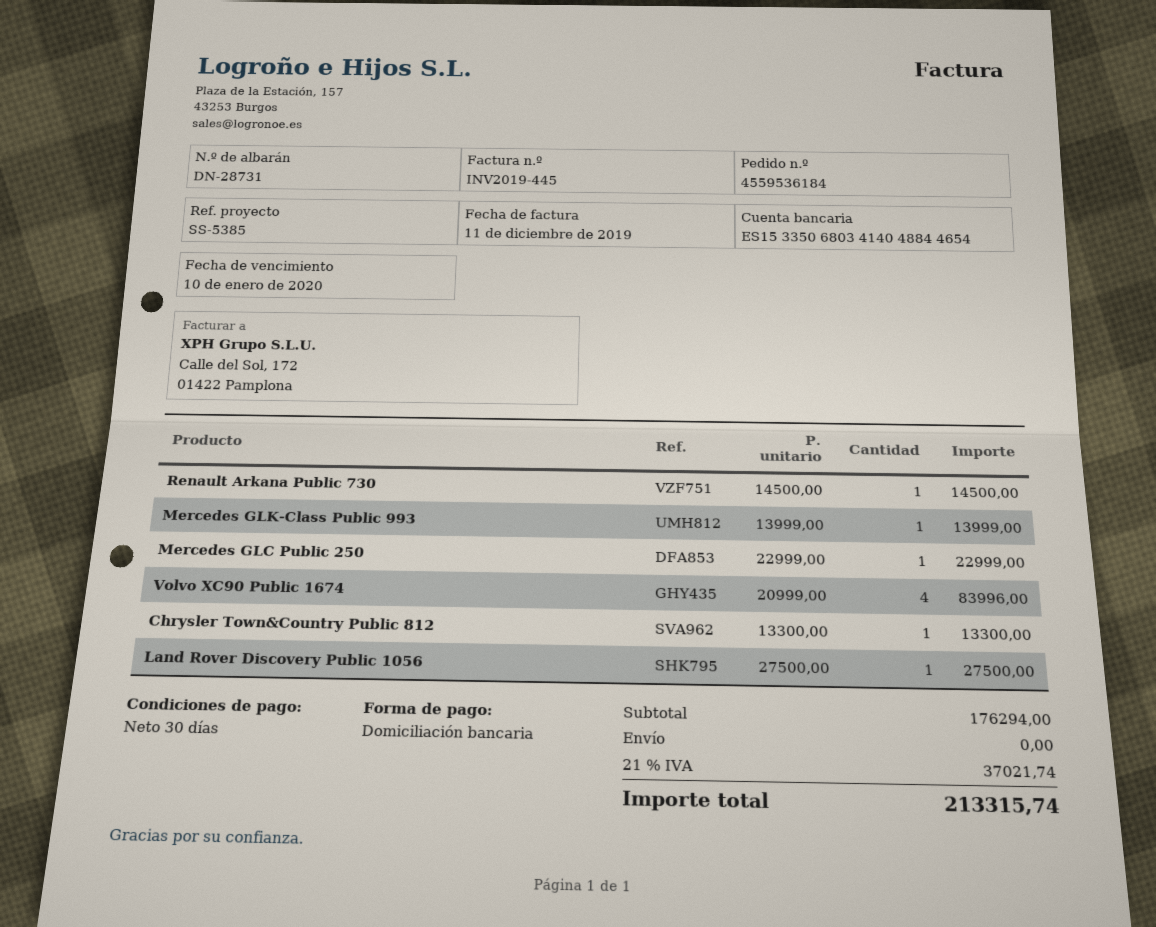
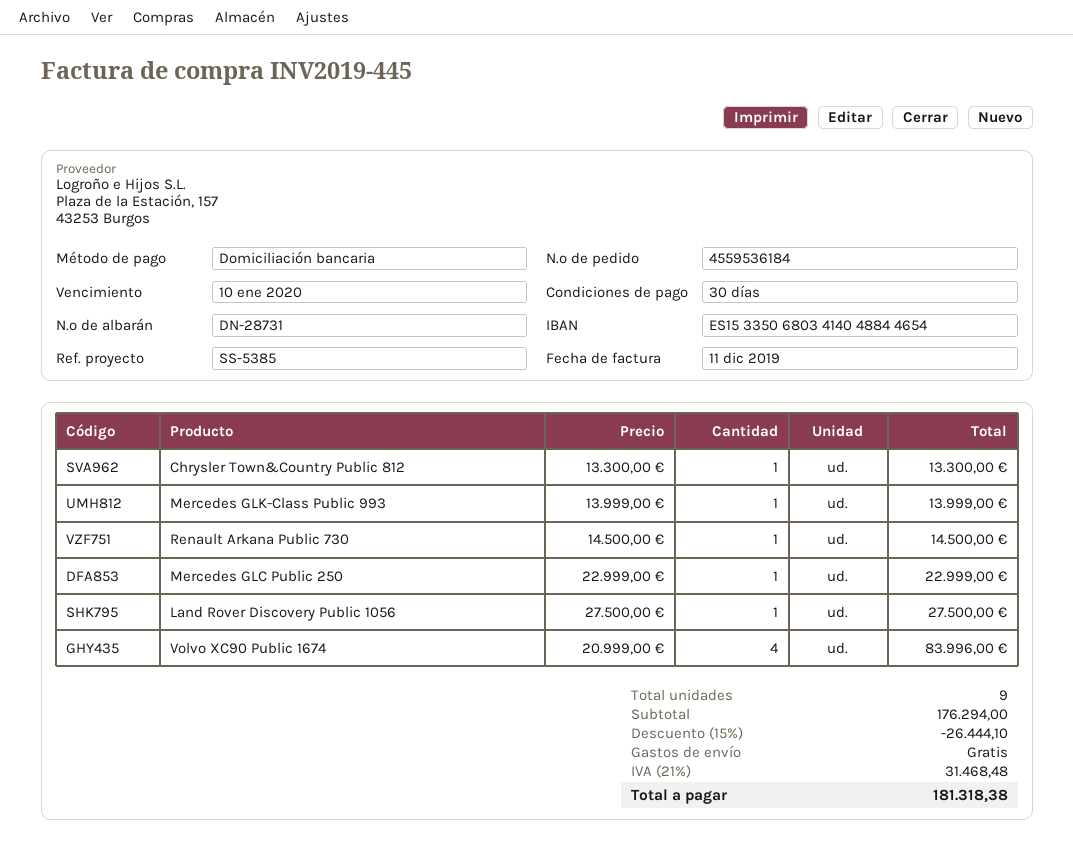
discount: none -> 15% = 26444.10
tax: 21% = 37021.74 -> 21% = 31468.48
total: 213315.74 -> 181318.38

